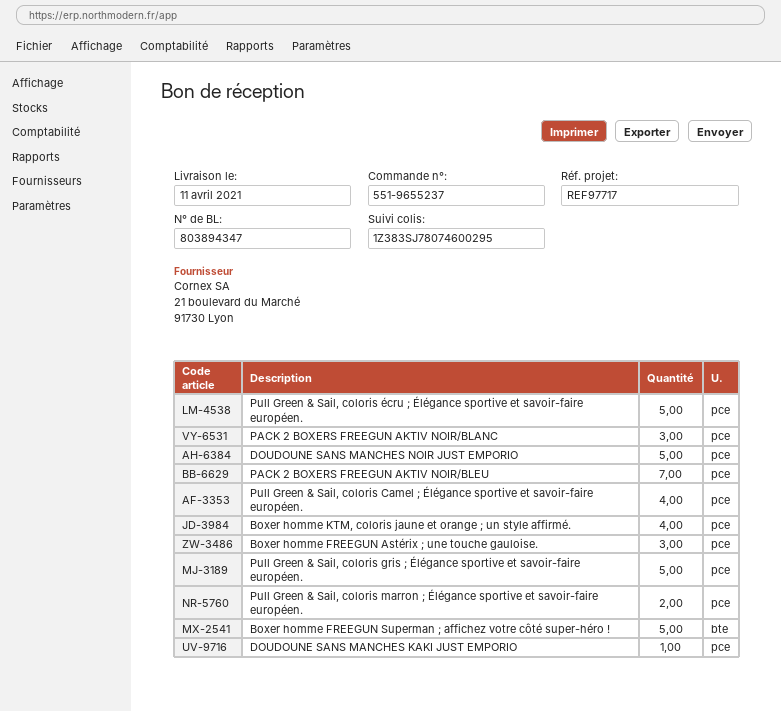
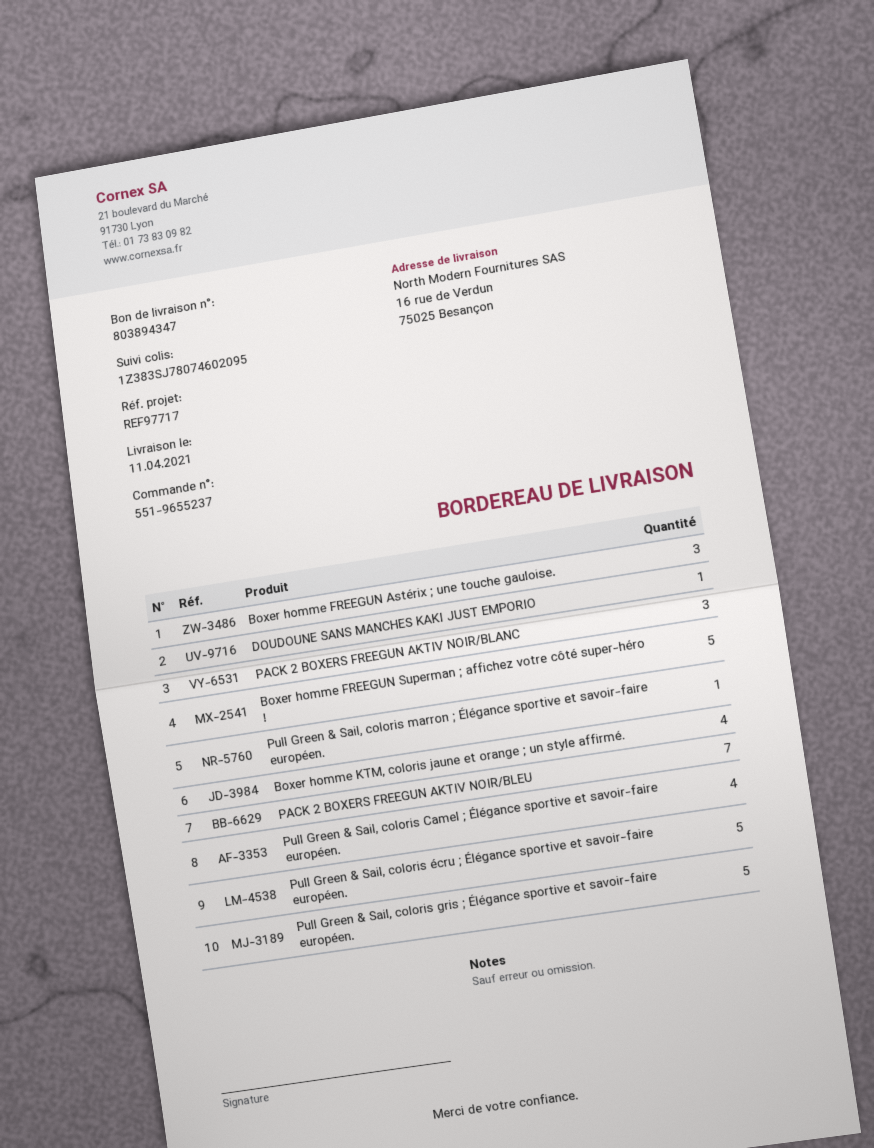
tracking number: 1Z383SJ78074600295 -> 1Z383SJ78074602095
DOUDOUNE SANS MANCHES NOIR JUST EMPORIO: 5 -> none
Pull Green & Sail, coloris marron ; Élégance sportive et savoir-faire européen.: 2 -> 1

